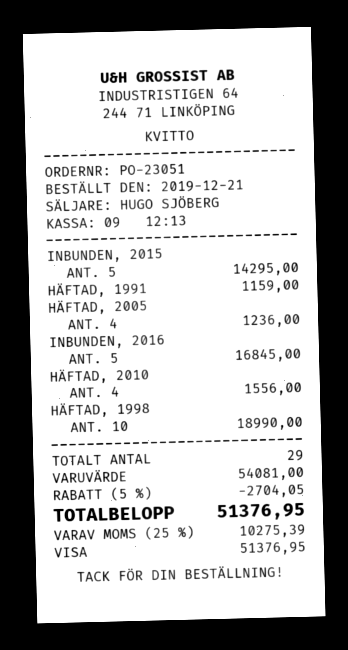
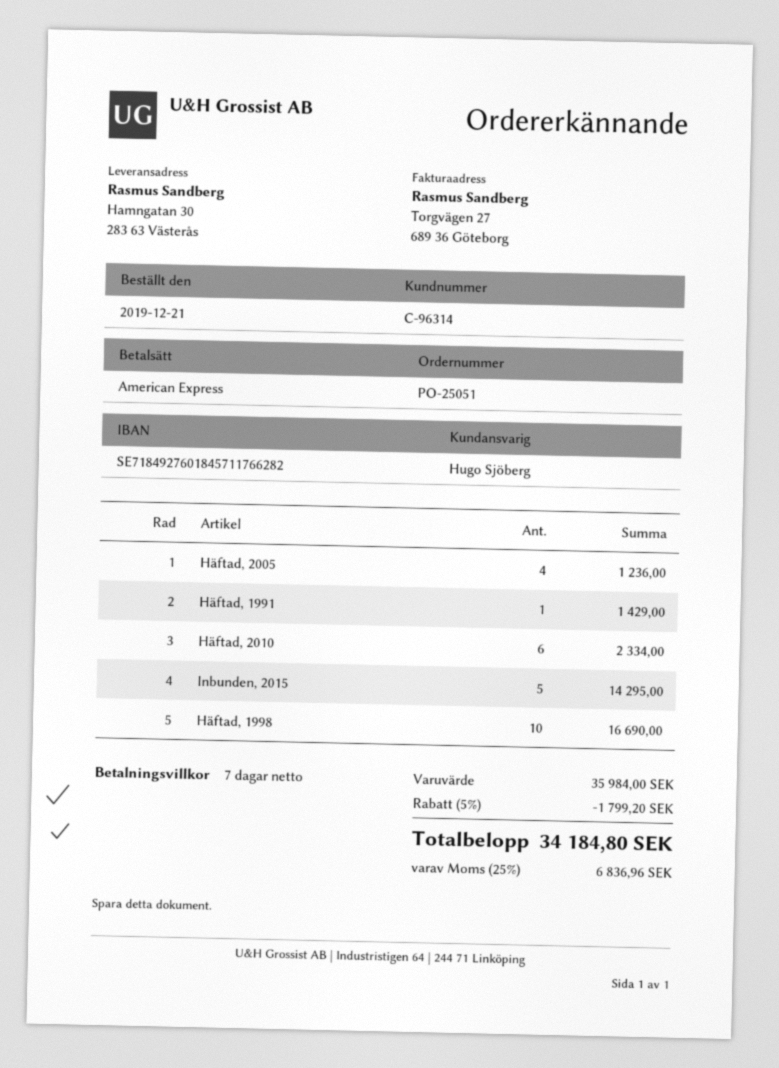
order number: PO-23051 -> PO-25051
payment method: Visa -> American Express
HÄFTAD, 1991: 1 for 1159.00 -> 1 for 1429.00
INBUNDEN, 2016: 5 for 16845.00 -> none
HÄFTAD, 2010: 4 for 1556.00 -> 6 for 2334.00
HÄFTAD, 1998: 10 for 18990.00 -> 10 for 16690.00
subtotal: 54081.00 -> 35984.00
discount: 5% = 2704.05 -> 5% = 1799.20
tax: 25% = 10275.39 -> 25% = 6836.96
total: 51376.95 -> 34184.80

